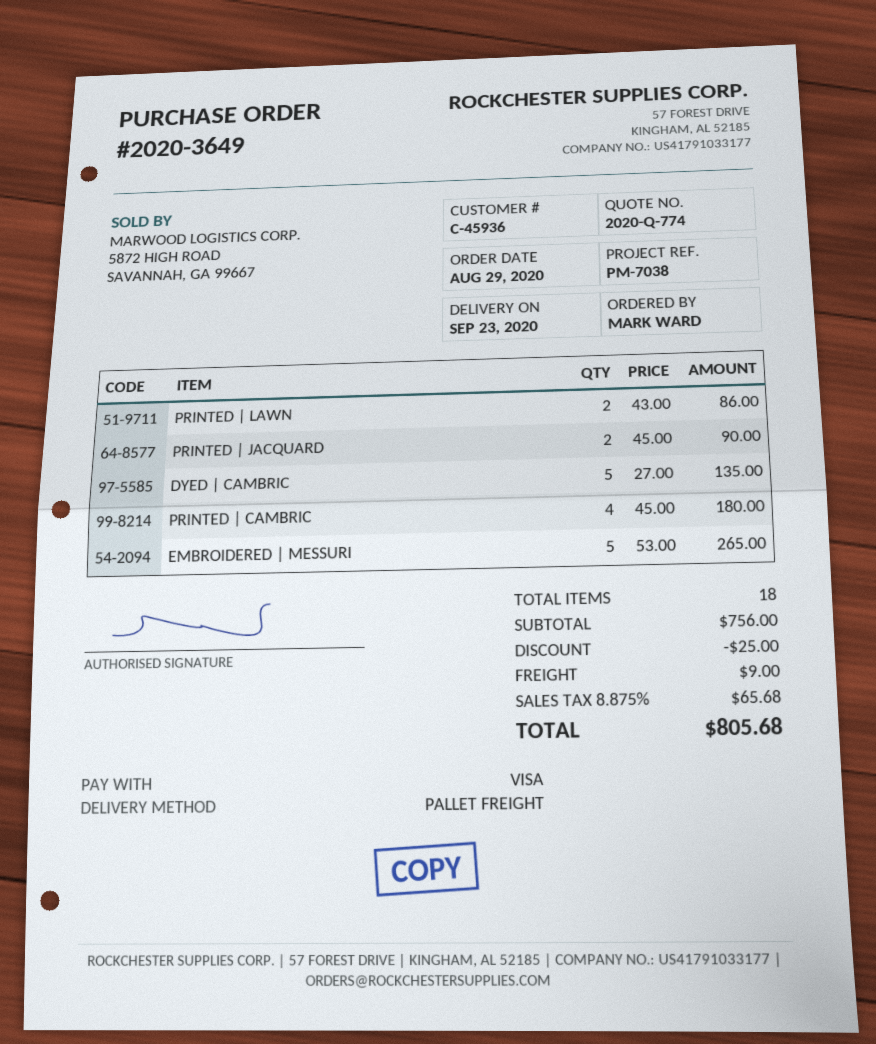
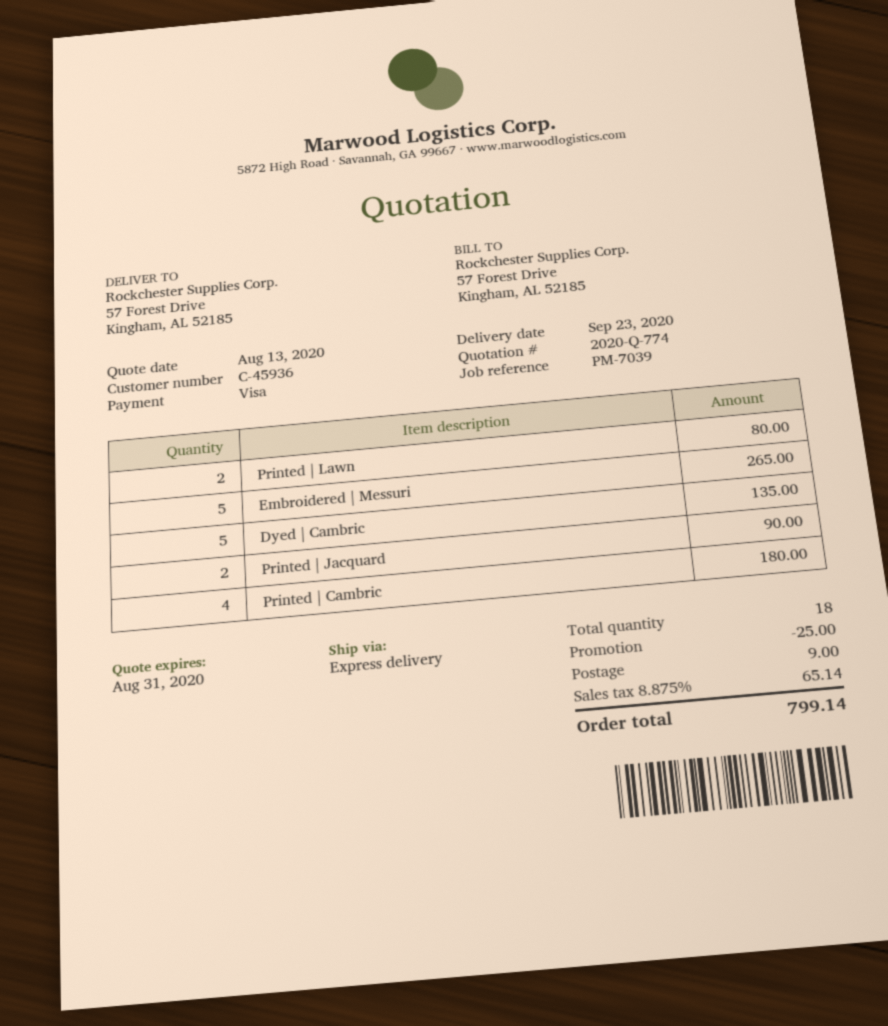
reference: PM-7038 -> PM-7039
shipping method: pallet freight -> express
PRINTED | LAWN: 2 for 86.00 -> 2 for 80.00
tax: 8.875% = 65.68 -> 8.875% = 65.14
total: 805.68 -> 799.14

